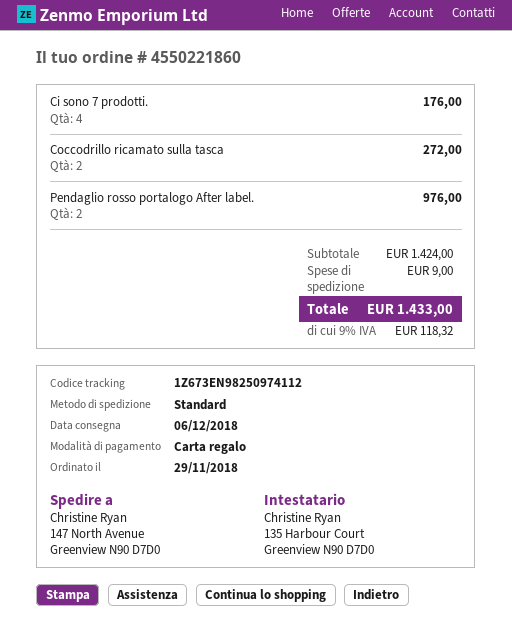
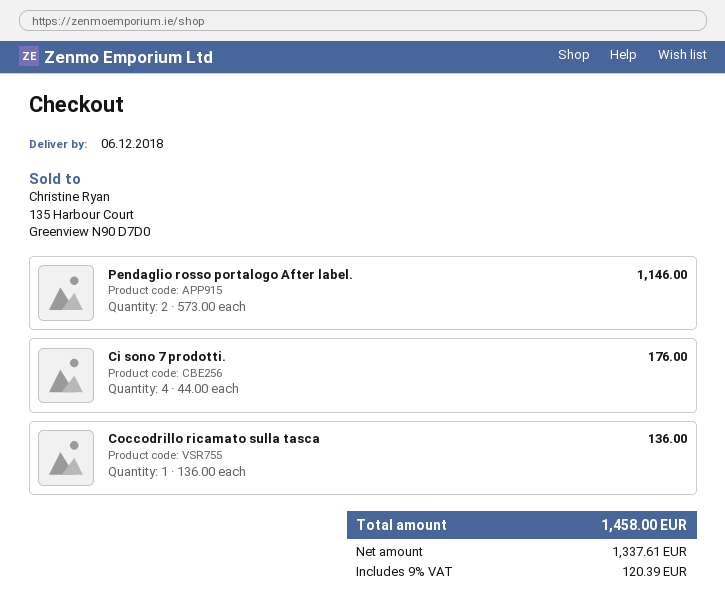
Coccodrillo ricamato sulla tasca: 2 for 272.00 -> 1 for 136.00
Pendaglio rosso portalogo After label.: 2 for 976.00 -> 2 for 1146.00
shipping: 9.00 -> none
tax: 9% = 118.32 -> 9% = 120.39
total: 1433.00 -> 1458.00

